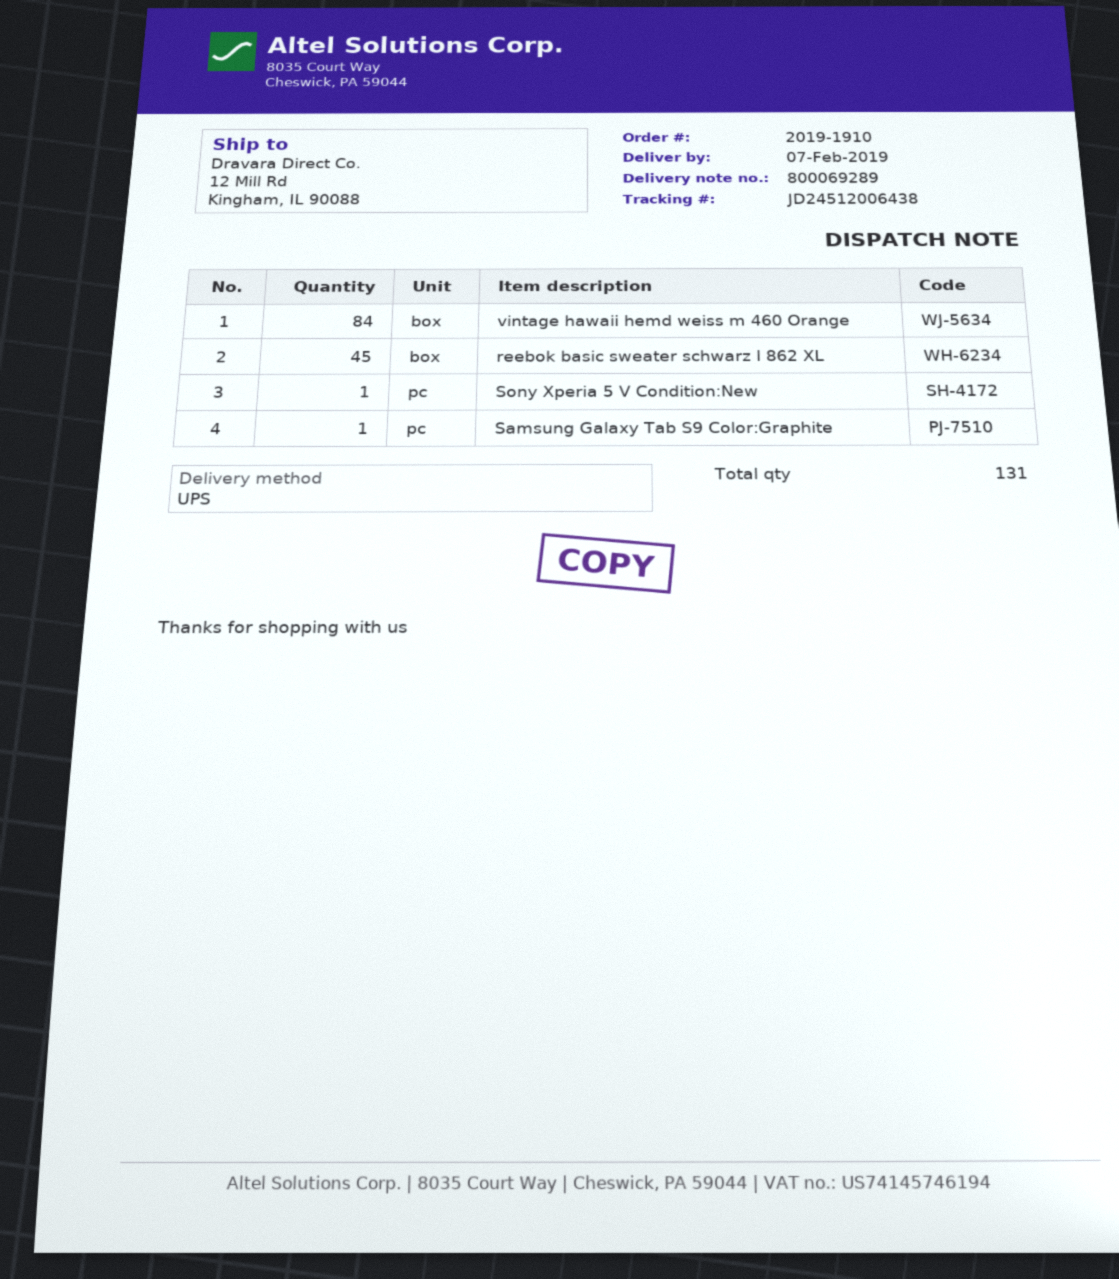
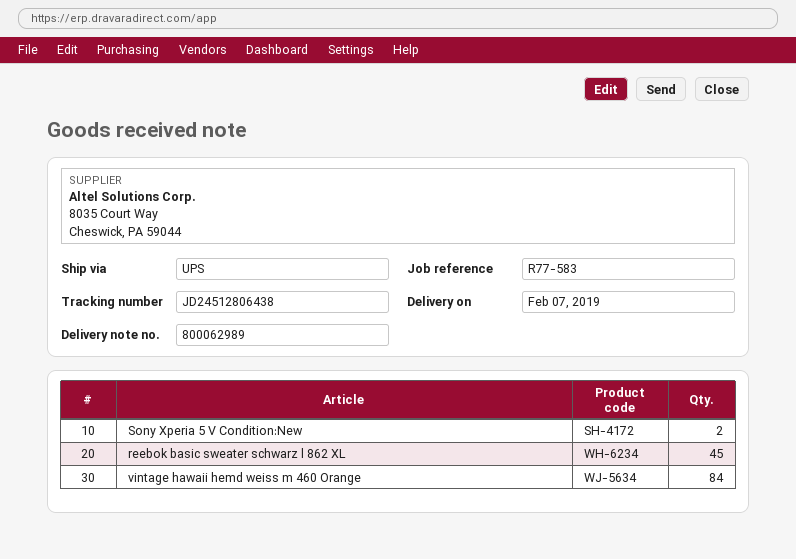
delivery note number: 800069289 -> 800062989
tracking number: JD24512006438 -> JD24512806438
Sony Xperia 5 V Condition:New: 1 -> 2
Samsung Galaxy Tab S9 Color:Graphite: 1 -> none

